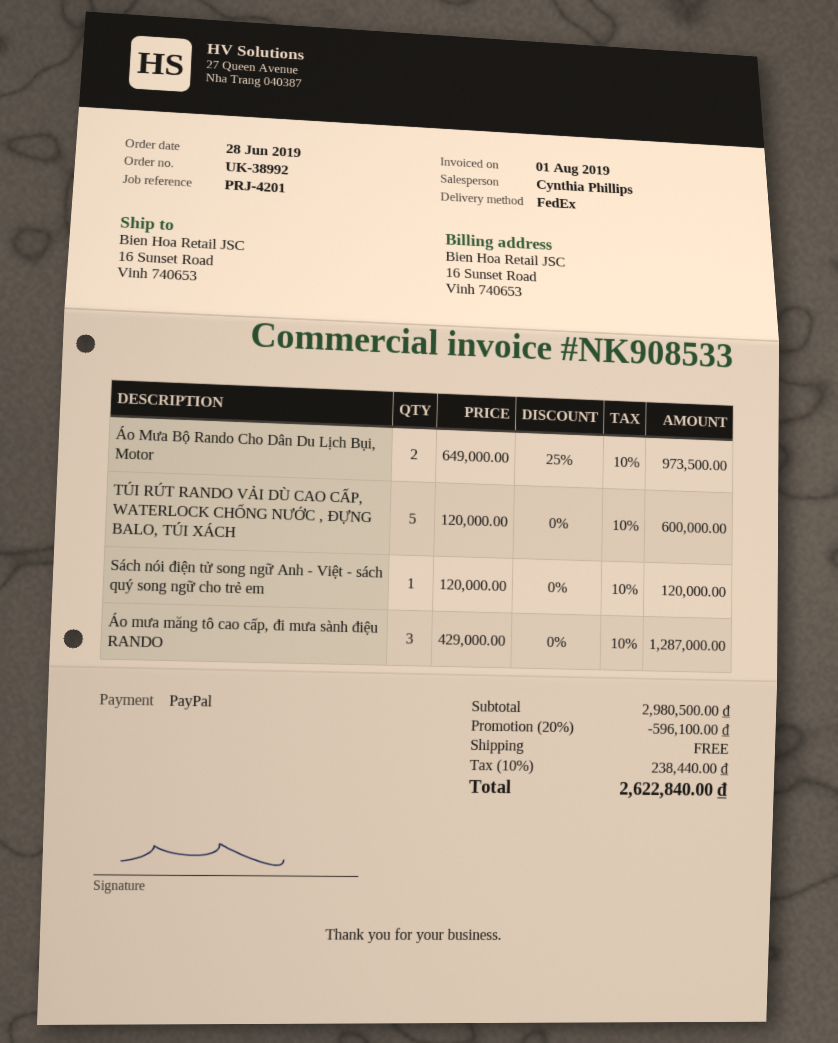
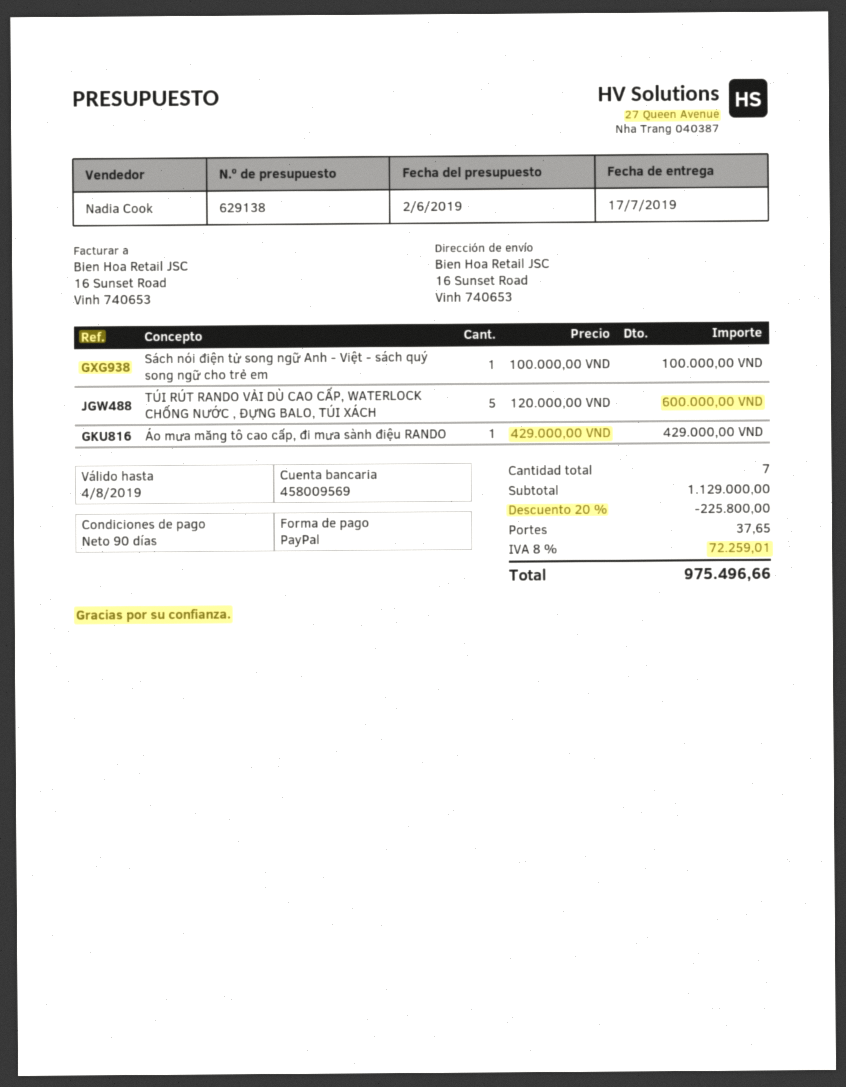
sales rep: Cynthia Phillips -> Nadia Cook
Áo Mưa Bộ Rando Cho Dân Du Lịch Bụi, Motor: 2 x 649000.00 - 25% = 973500.00 -> none
Sách nói điện tử song ngữ Anh - Việt - sách quý song ngữ cho trẻ em: 1 x 120000.00 = 120000.00 -> 1 x 100000.00 = 100000.00
Áo mưa măng tô cao cấp, đi mưa sành điệu RANDO: 3 x 429000.00 = 1287000.00 -> 1 x 429000.00 = 429000.00
subtotal: 2980500.00 -> 1129000.00
discount: 20% = 596100.00 -> 20% = 225800.00
shipping: 0.00 -> 37.65
tax: 10% = 238440.00 -> 8% = 72259.01
total: 2622840.00 -> 975496.66

